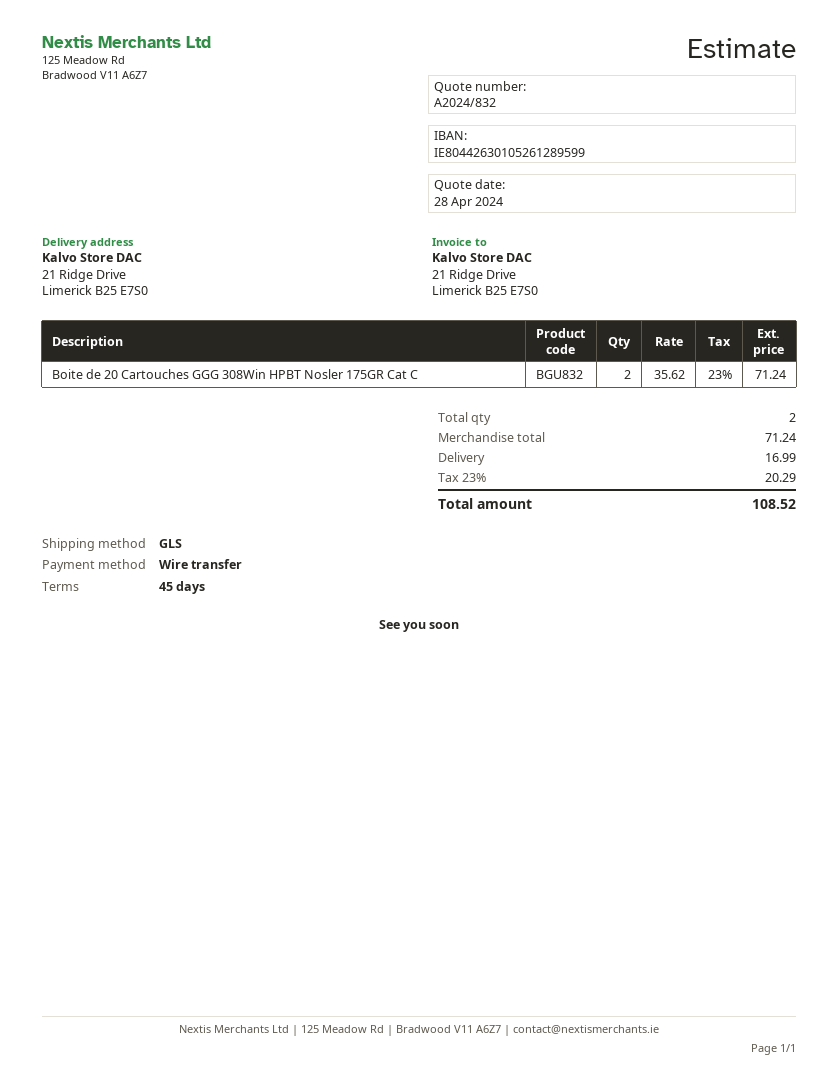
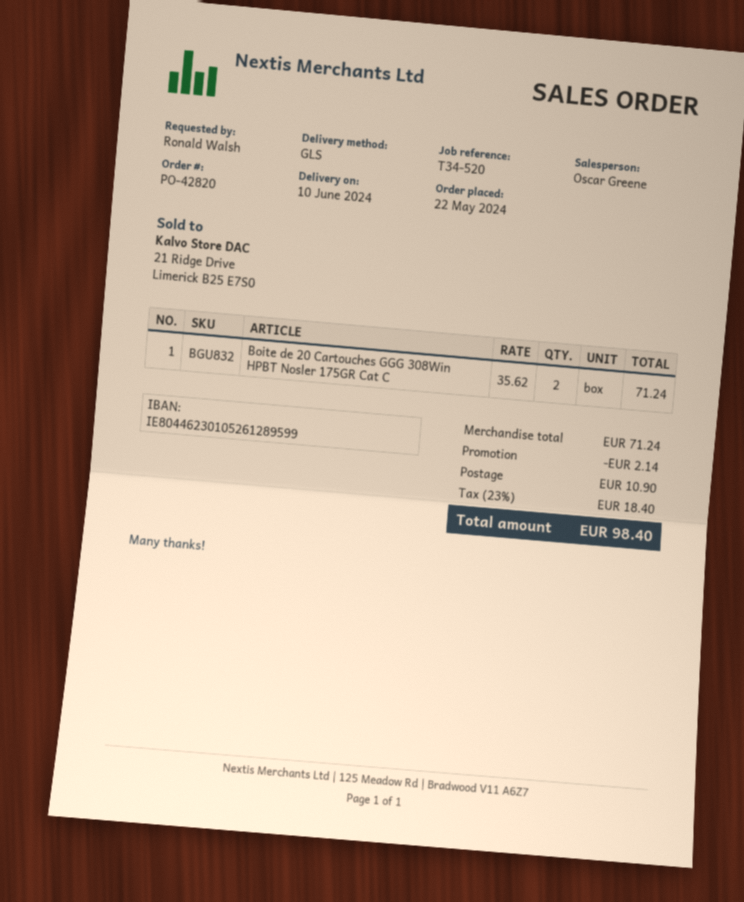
bank account: IE80442630105261289599 -> IE80446230105261289599
discount: none -> 2.14
shipping: 16.99 -> 10.90
tax: 23% = 20.29 -> 23% = 18.40
total: 108.52 -> 98.40

